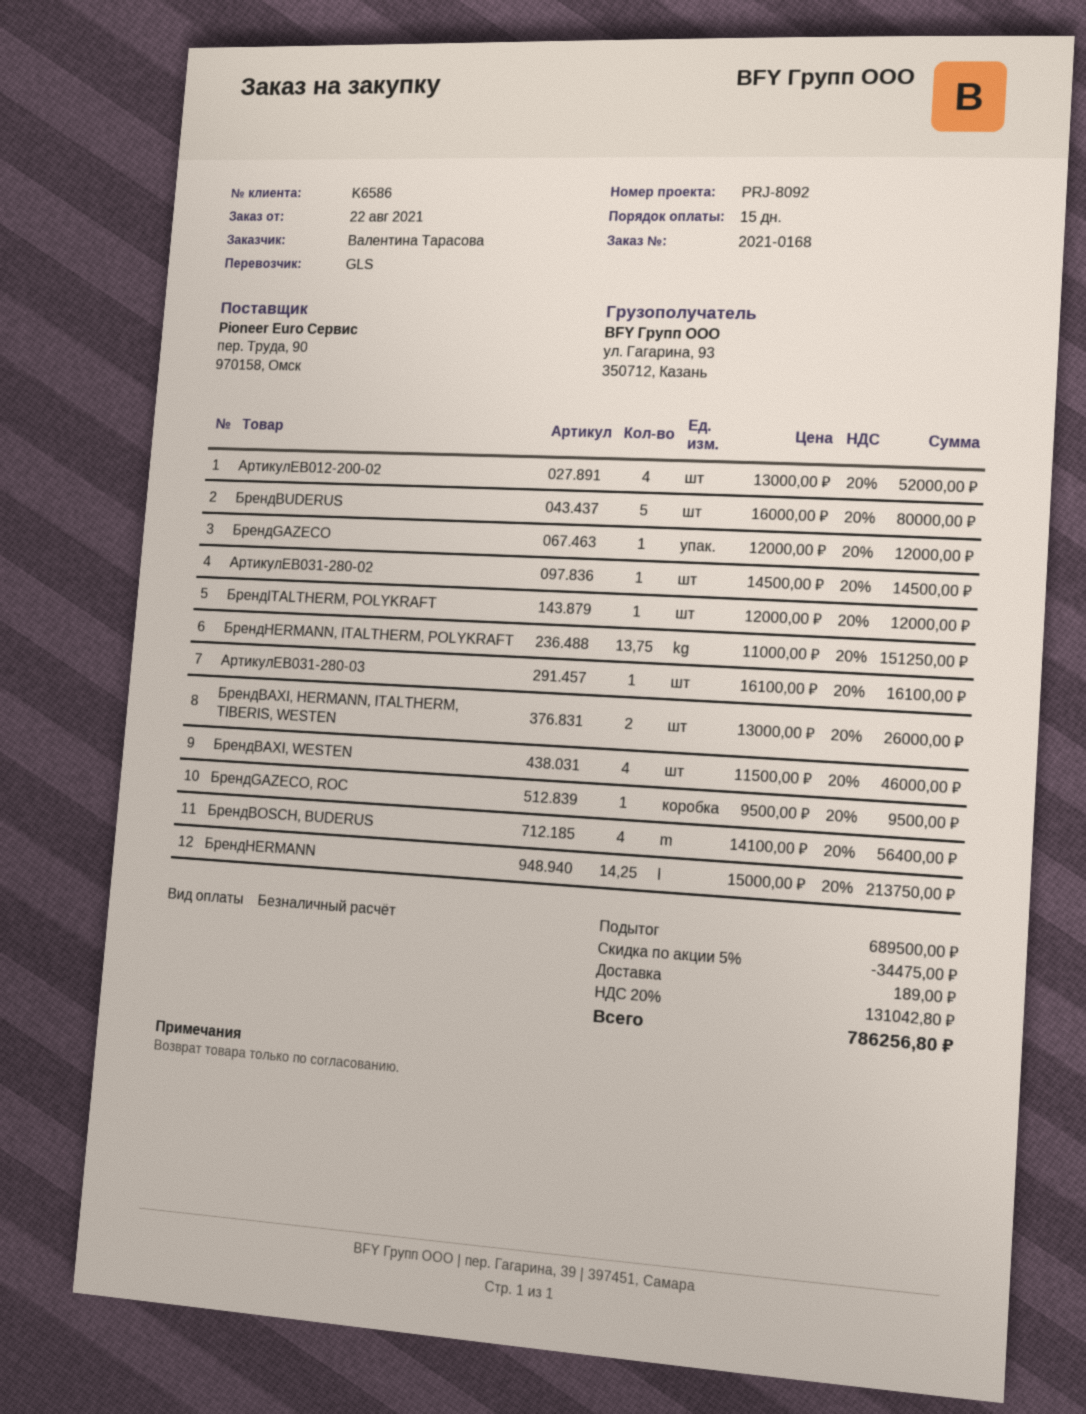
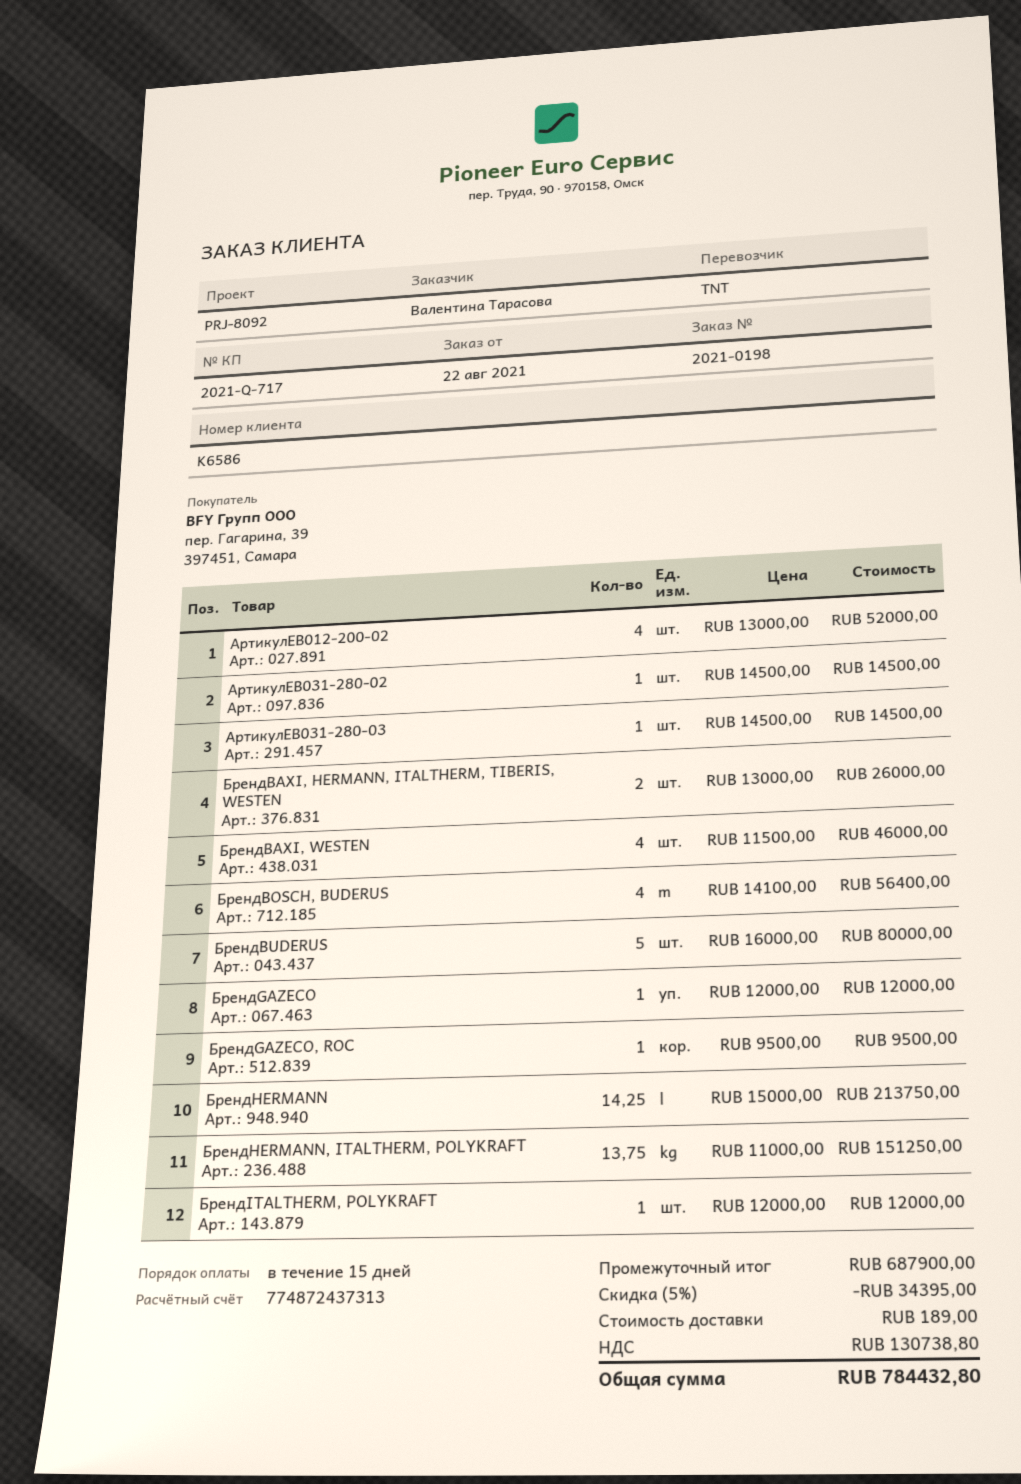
order number: 2021-0168 -> 2021-0198
shipping method: GLS -> TNT
АртикулEB031-280-03: 1 x 16100.00 = 16100.00 -> 1 x 14500.00 = 14500.00
subtotal: 689500.00 -> 687900.00
discount: 5% = 34475.00 -> 5% = 34395.00
tax: 131042.80 -> 130738.80
total: 786256.80 -> 784432.80

